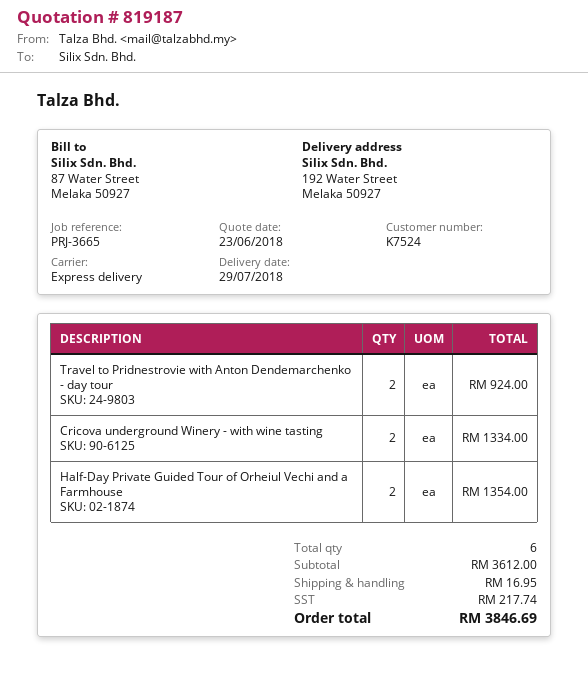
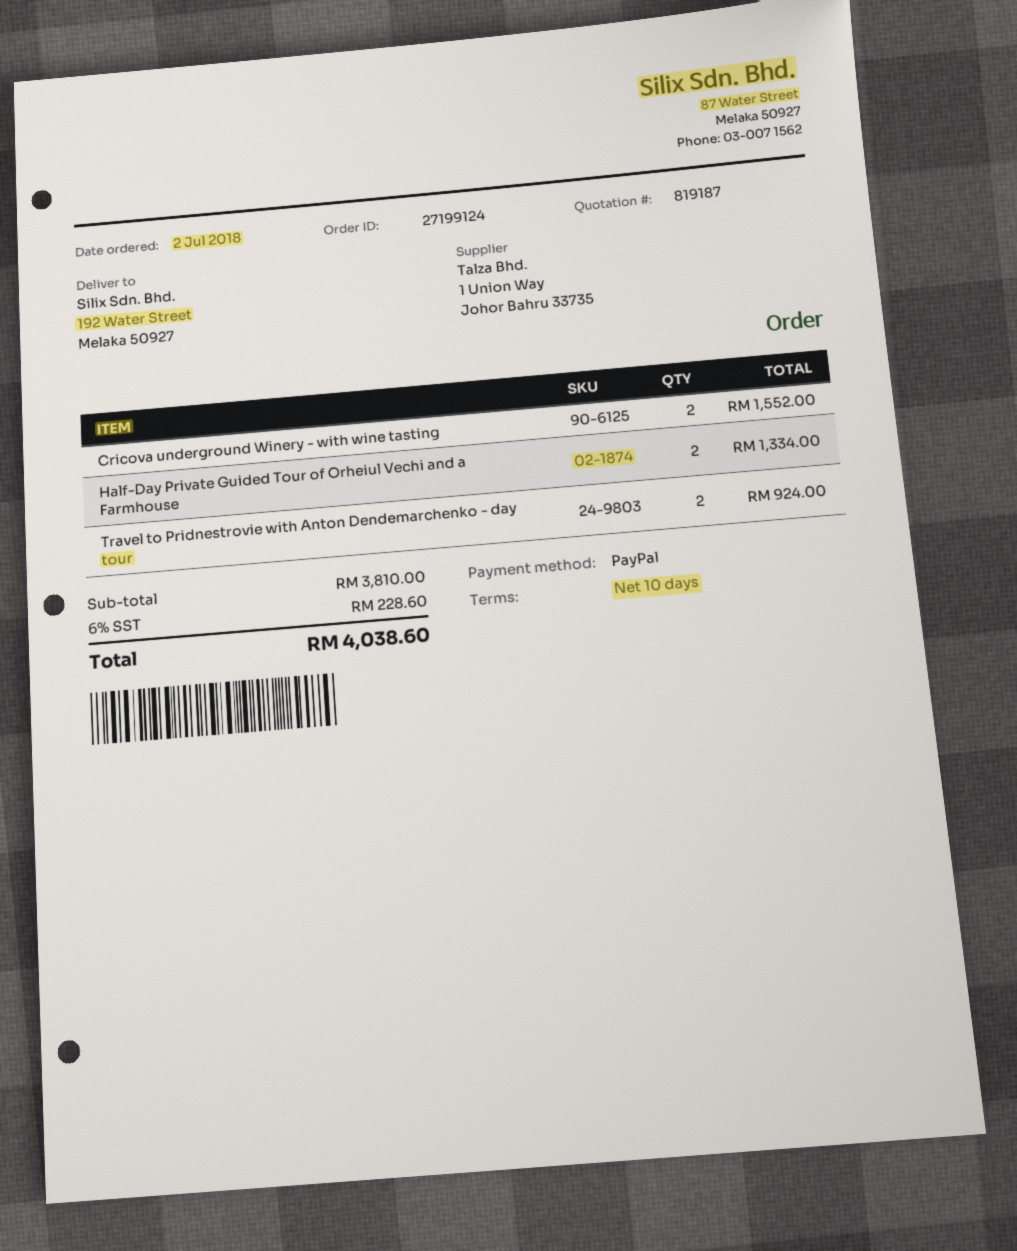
Cricova underground Winery - with wine tasting: 2 for 1334.00 -> 2 for 1552.00
Half-Day Private Guided Tour of Orheiul Vechi and a Farmhouse: 2 for 1354.00 -> 2 for 1334.00
subtotal: 3612.00 -> 3810.00
shipping: 16.95 -> none
tax: 217.74 -> 228.60
total: 3846.69 -> 4038.60

